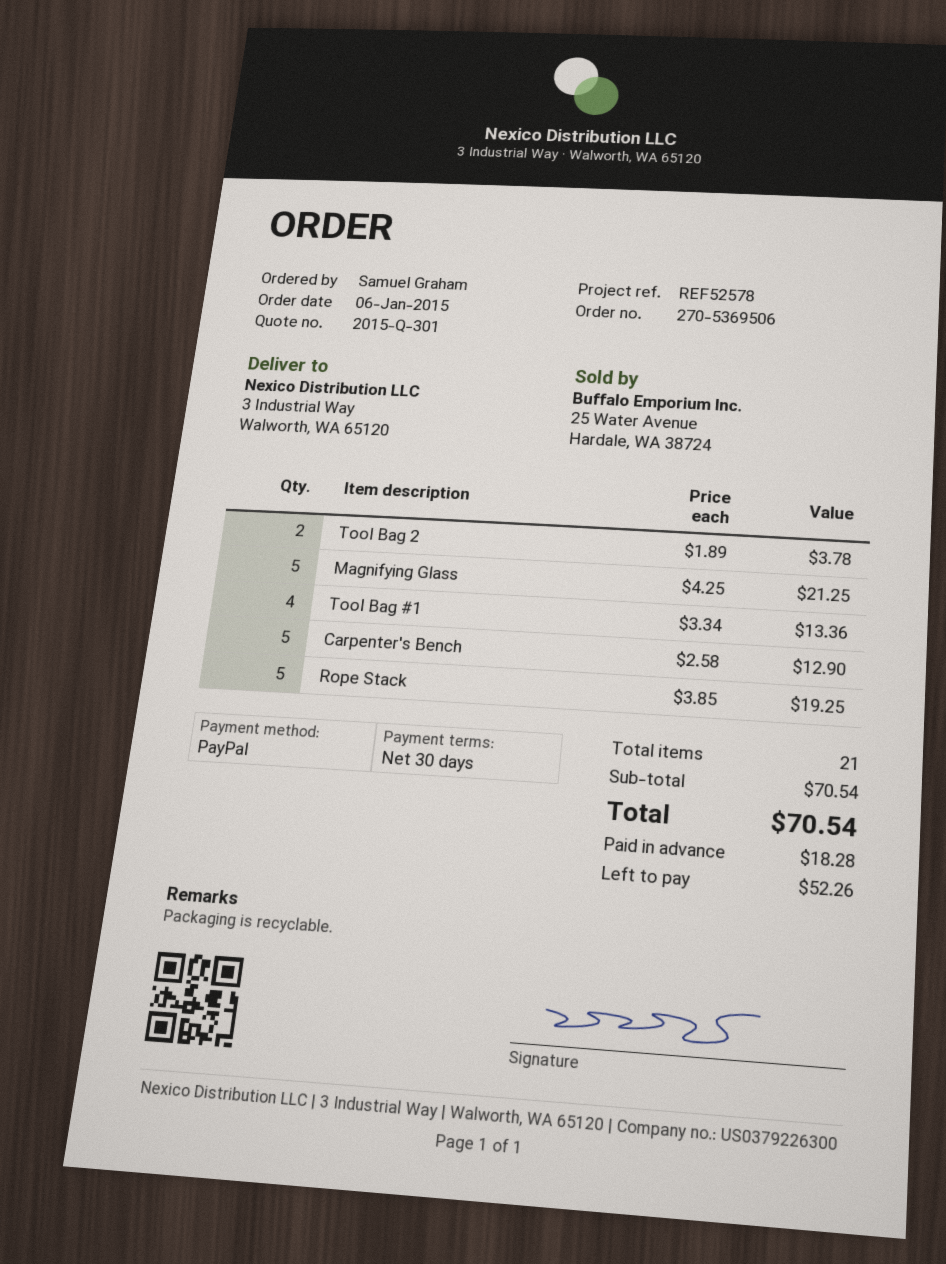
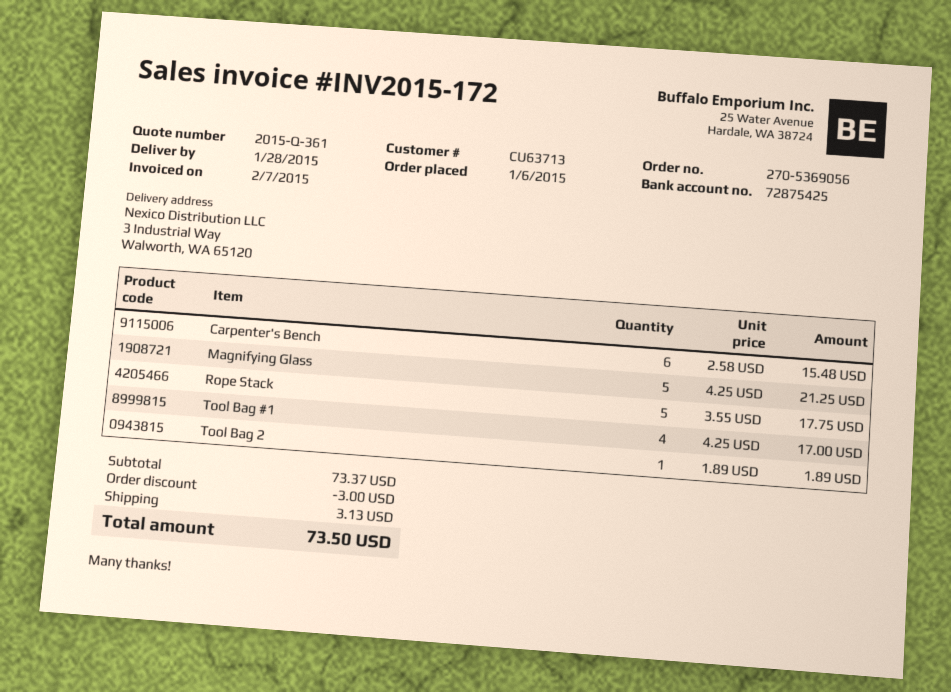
quote number: 2015-Q-301 -> 2015-Q-361
order number: 270-5369506 -> 270-5369056
Tool Bag 2: 2 x 1.89 = 3.78 -> 1 x 1.89 = 1.89
Tool Bag #1: 4 x 3.34 = 13.36 -> 4 x 4.25 = 17.00
Carpenter's Bench: 5 x 2.58 = 12.90 -> 6 x 2.58 = 15.48
Rope Stack: 5 x 3.85 = 19.25 -> 5 x 3.55 = 17.75
subtotal: 70.54 -> 73.37
discount: none -> 3.00
shipping: none -> 3.13
total: 70.54 -> 73.50

